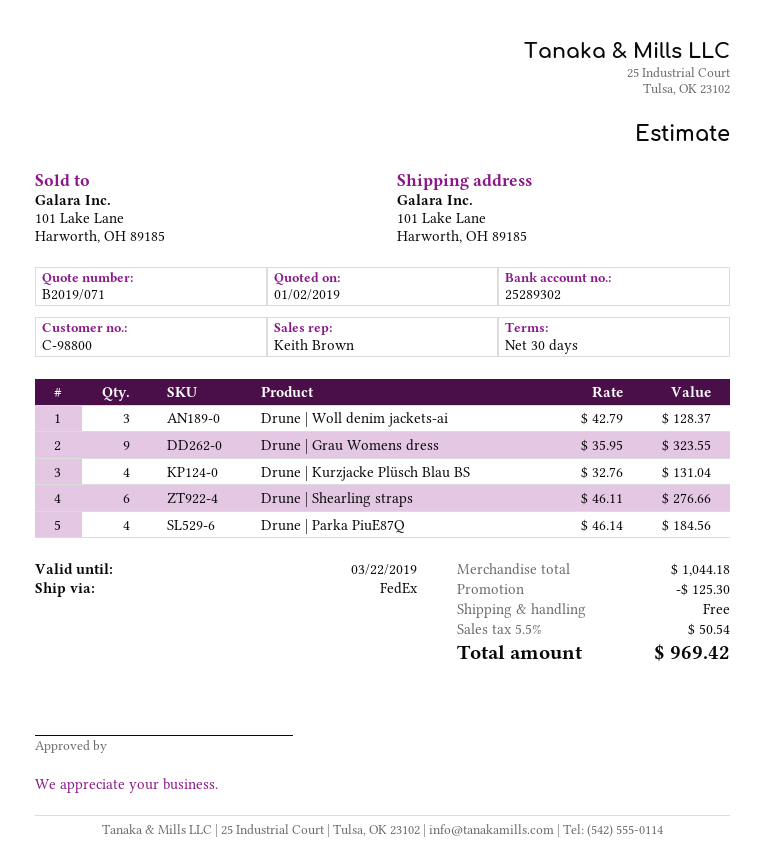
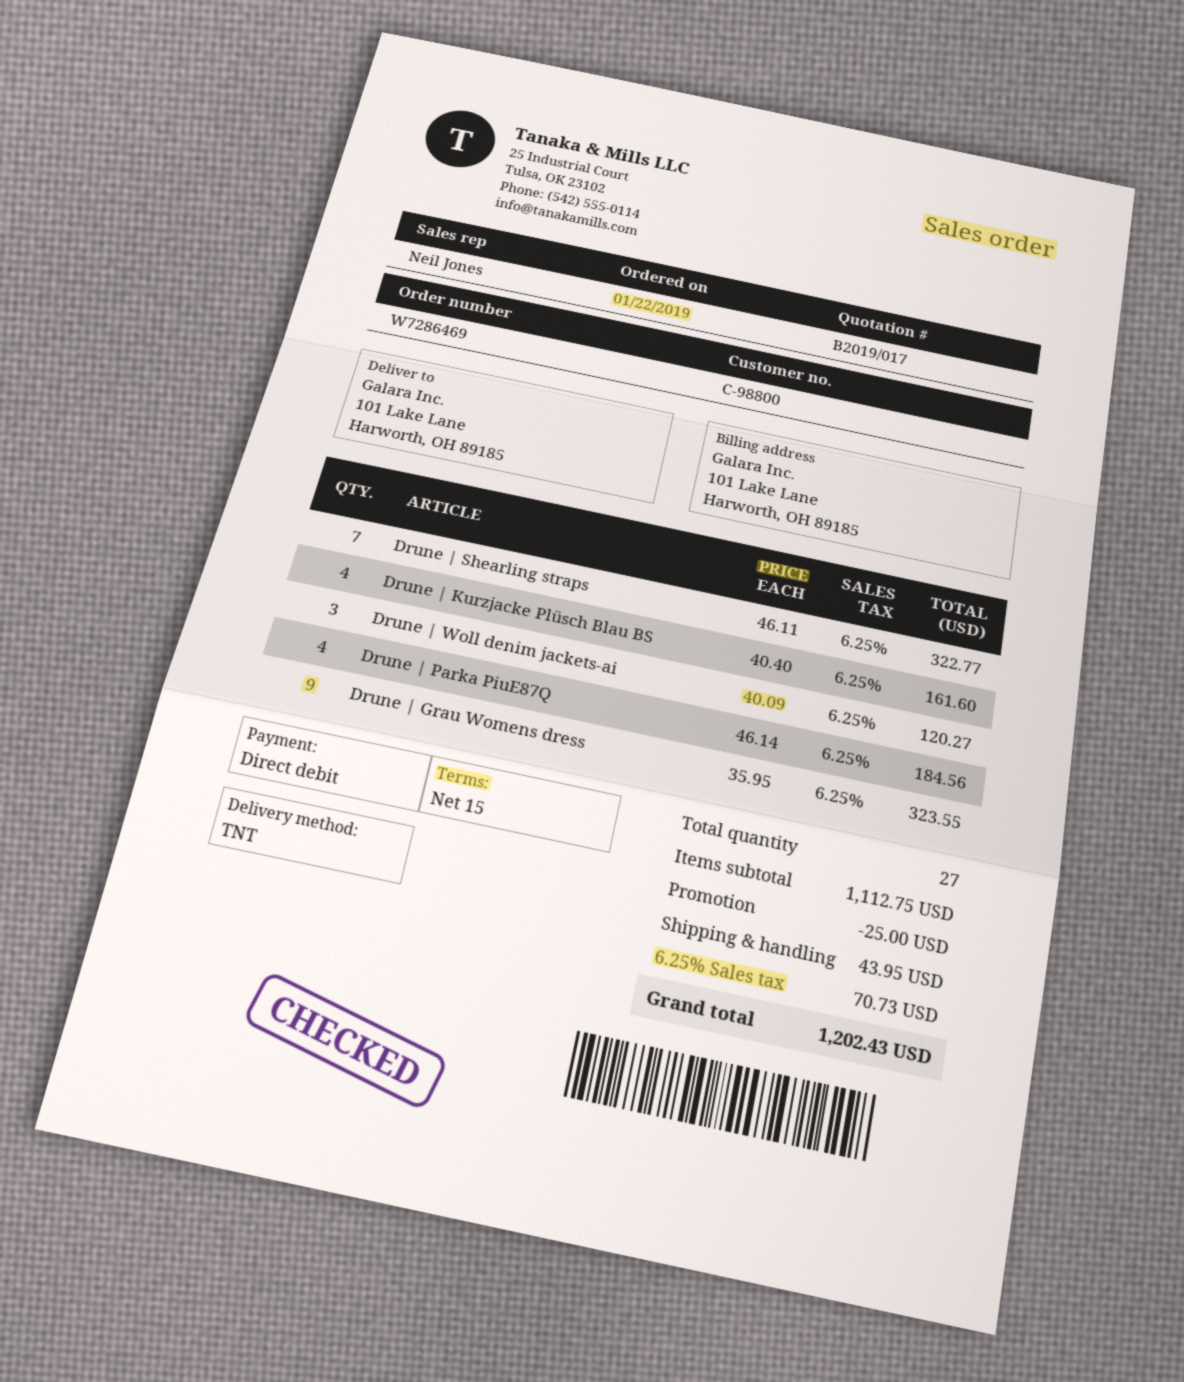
quote number: B2019/071 -> B2019/017
payment terms: 30 days -> 15 days
sales rep: Keith Brown -> Neil Jones
shipping method: FedEx -> TNT
Drune | Woll denim jackets-ai: 3 x 42.79 = 128.37 -> 3 x 40.09 = 120.27
Drune | Kurzjacke Plüsch Blau BS: 4 x 32.76 = 131.04 -> 4 x 40.40 = 161.60
Drune | Shearling straps: 6 x 46.11 = 276.66 -> 7 x 46.11 = 322.77
subtotal: 1044.18 -> 1112.75
discount: 125.30 -> 25.00
shipping: 0.00 -> 43.95
tax: 5.5% = 50.54 -> 6.25% = 70.73
total: 969.42 -> 1202.43

